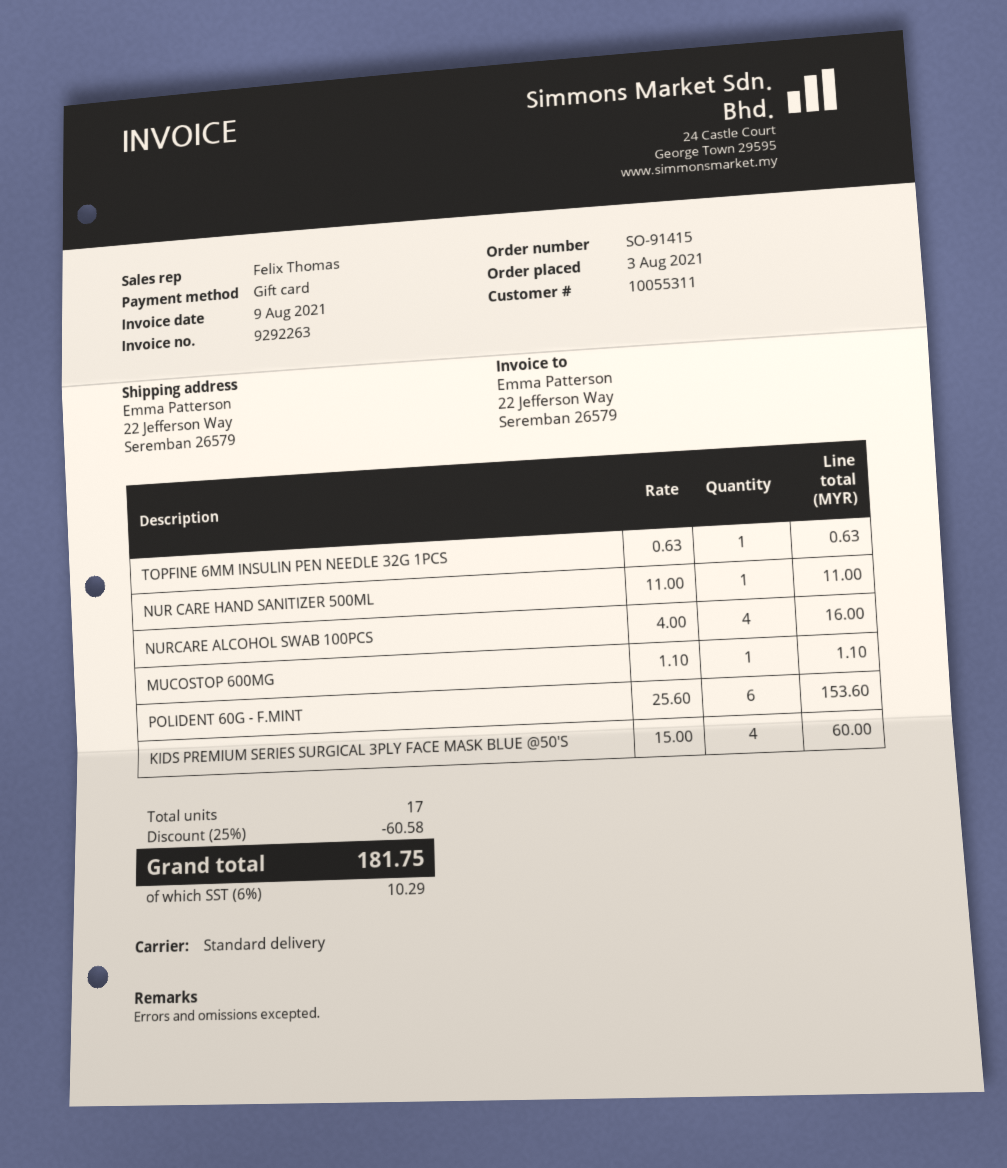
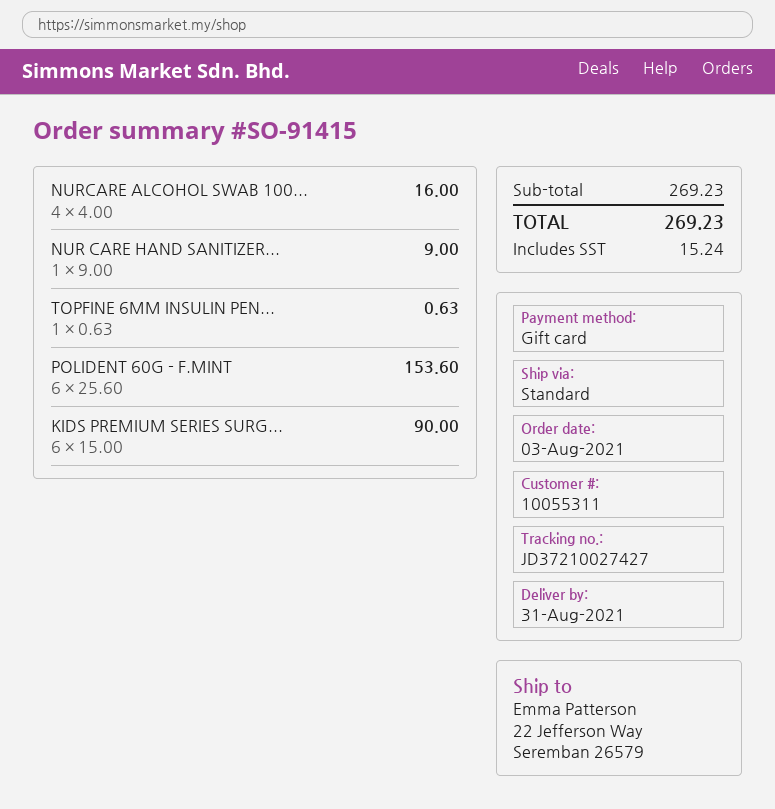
NUR CARE HAND SANITIZER 500ML: 1 x 11.00 = 11.00 -> 1 x 9.00 = 9.00
MUCOSTOP 600MG: 1 x 1.10 = 1.10 -> none
KIDS PREMIUM SERIES SURGICAL 3PLY FACE MASK BLUE @50'S: 4 x 15.00 = 60.00 -> 6 x 15.00 = 90.00
discount: 25% = 60.58 -> none
tax: 10.29 -> 15.24
total: 181.75 -> 269.23

